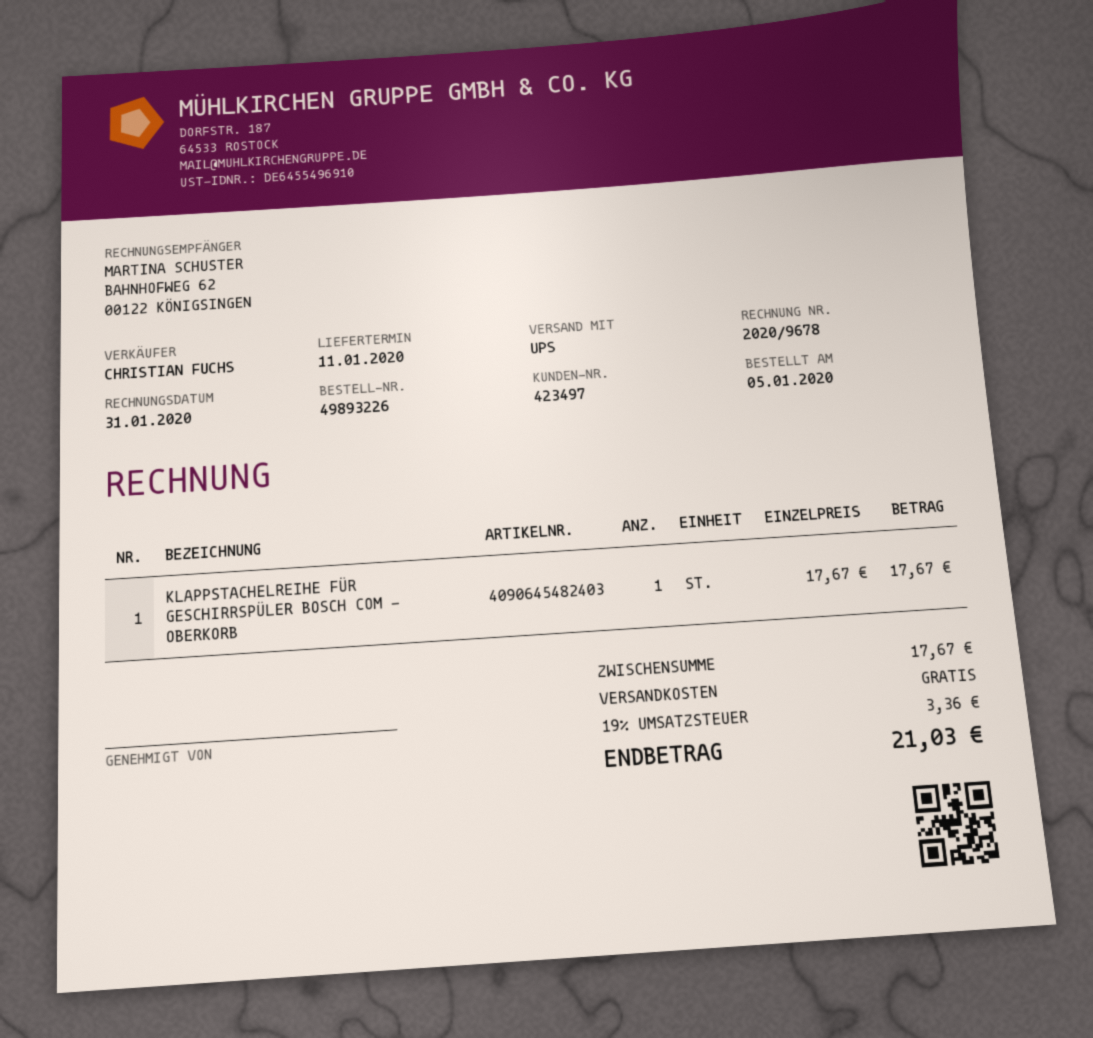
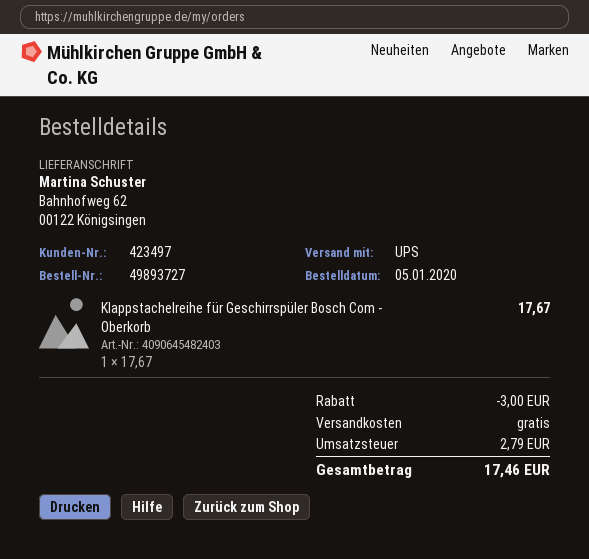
order number: 49893226 -> 49893727
discount: none -> 3.00
tax: 3.36 -> 2.79
total: 21.03 -> 17.46

